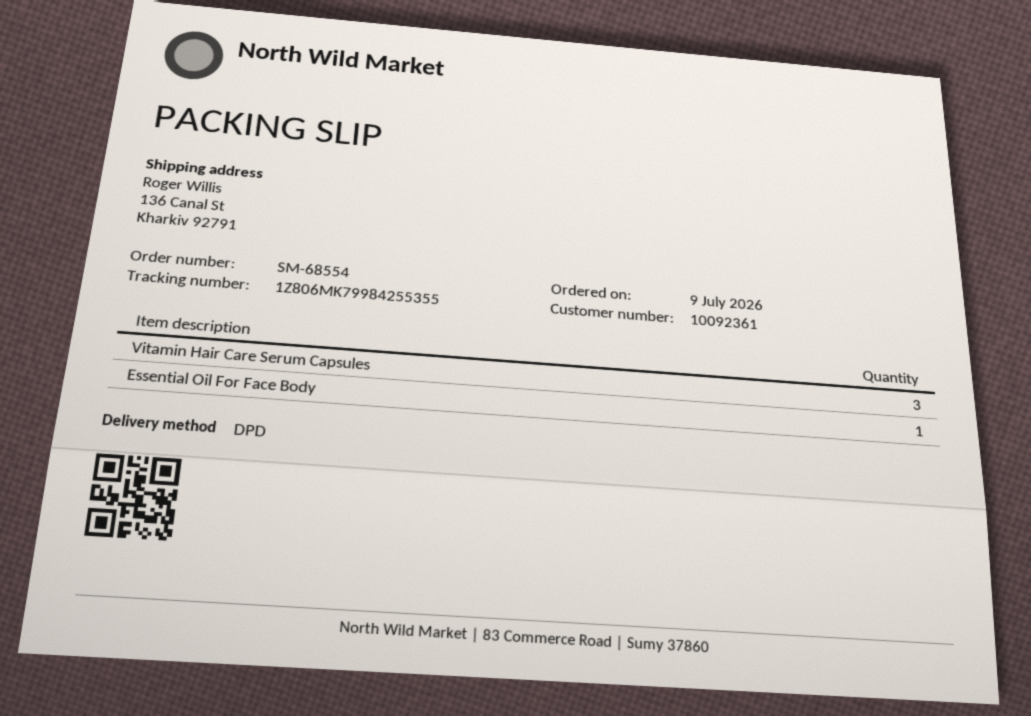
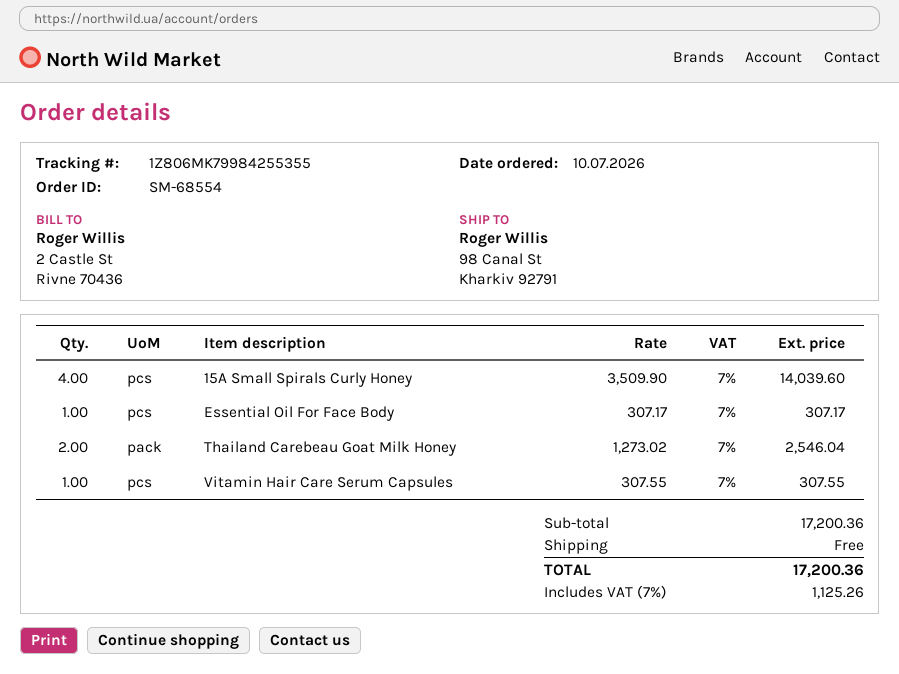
order date: 2026-07-09 -> 2026-07-10
ship to: 136 Canal St, Kharkiv 92791 -> 98 Canal St, Kharkiv 92791
Vitamin Hair Care Serum Capsules: 3 -> 1
15A Small Spirals Curly Honey: none -> 4
Thailand Carebeau Goat Milk Honey: none -> 2

